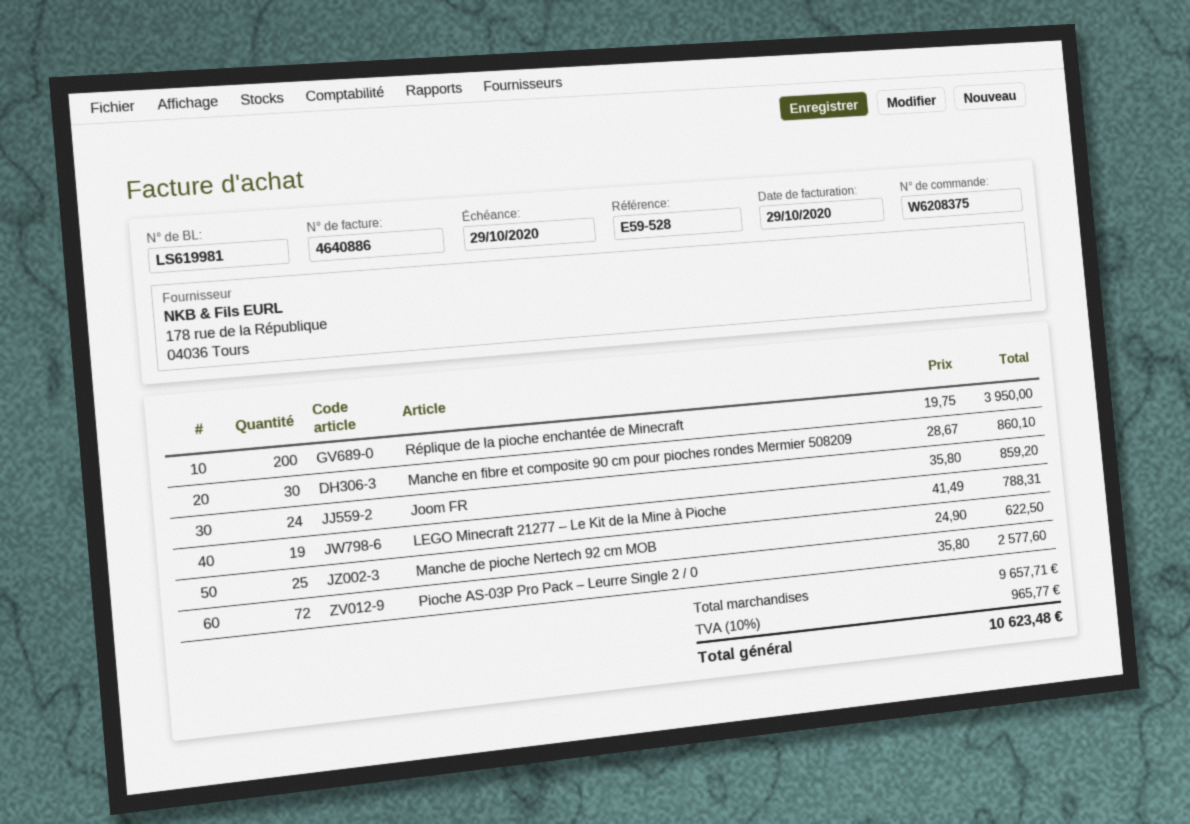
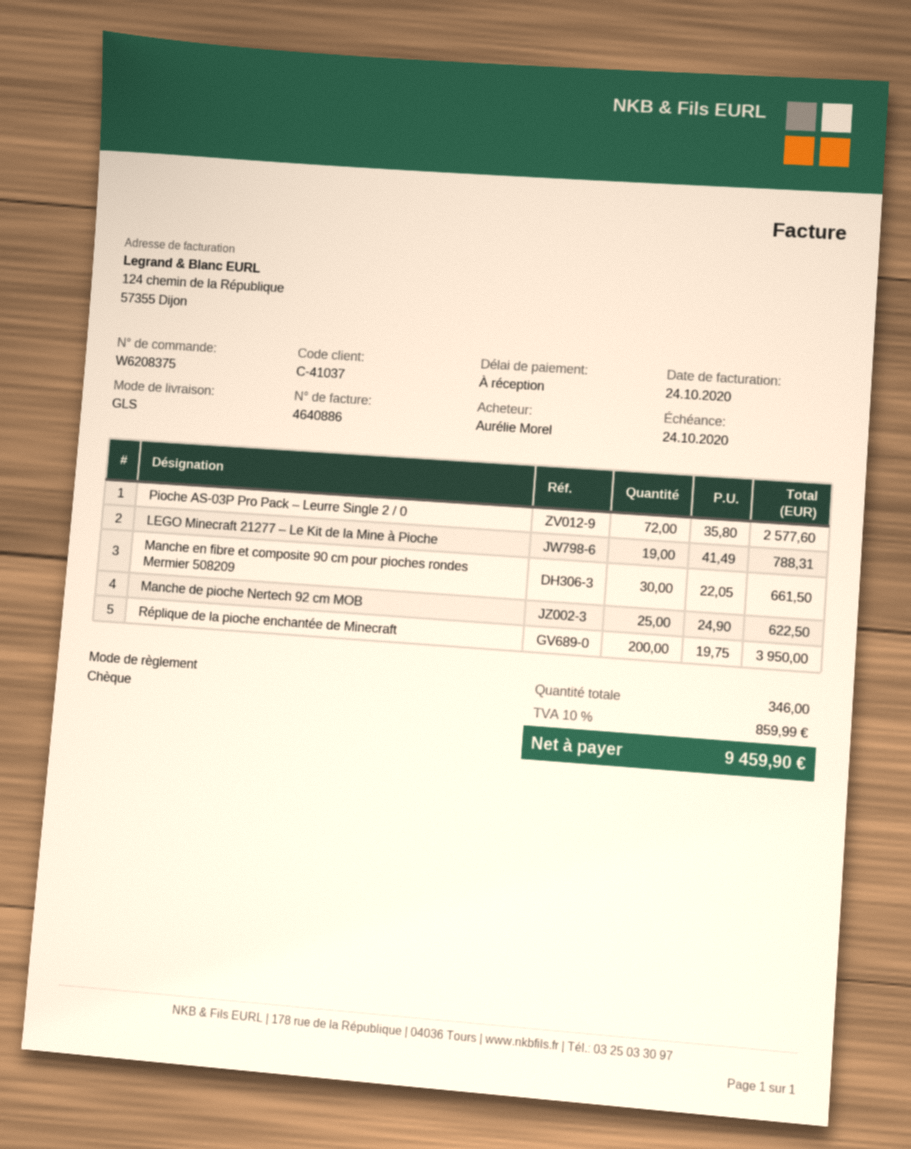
invoice date: 2020-10-29 -> 2020-10-24
due date: 2020-10-29 -> 2020-10-24
Manche en fibre et composite 90 cm pour pioches rondes Mermier 508209: 30 x 28.67 = 860.10 -> 30 x 22.05 = 661.50
Joom FR: 24 x 35.80 = 859.20 -> none
tax: 10% = 965.77 -> 10% = 859.99
total: 10623.48 -> 9459.90

